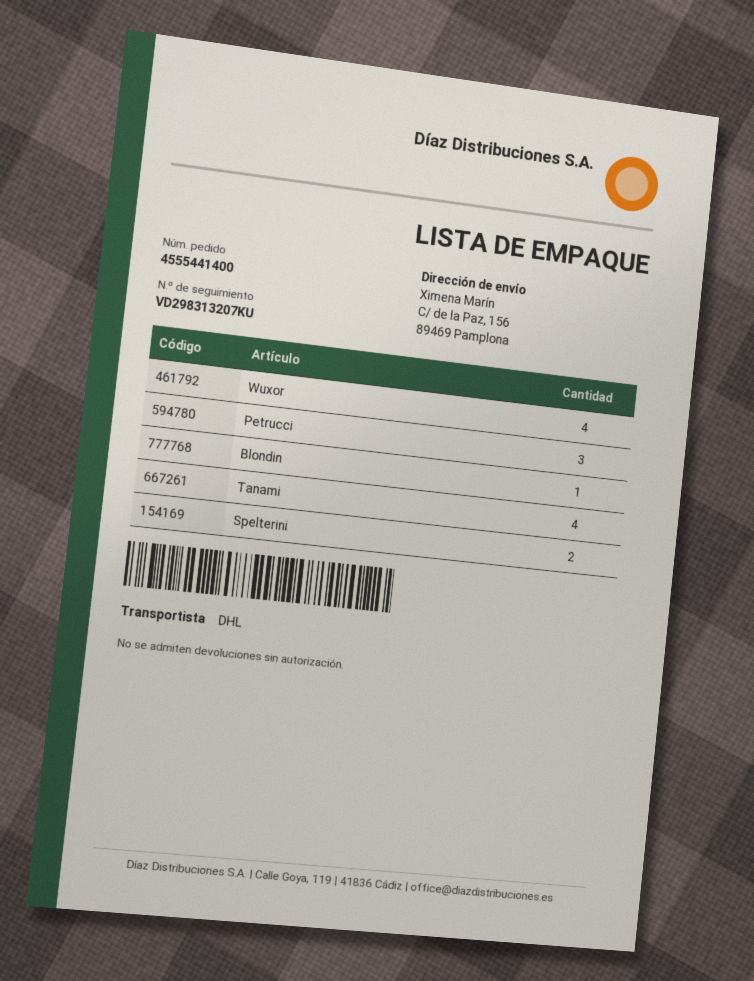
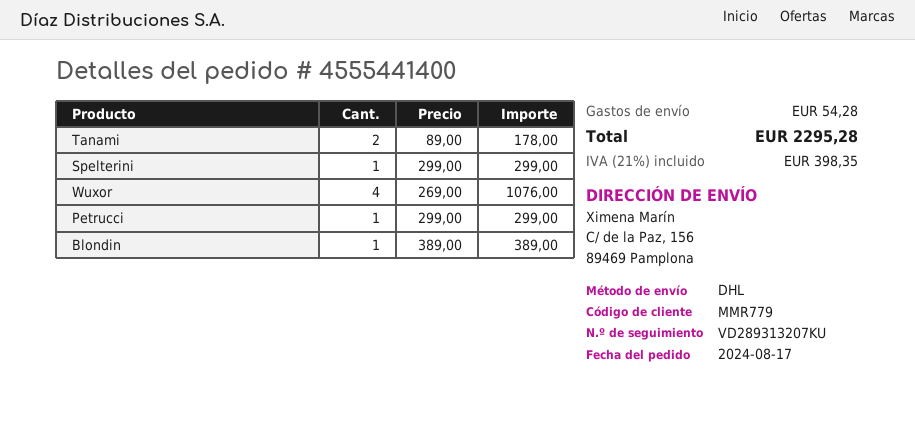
tracking number: VD298313207KU -> VD289313207KU
Petrucci: 3 -> 1
Tanami: 4 -> 2
Spelterini: 2 -> 1

